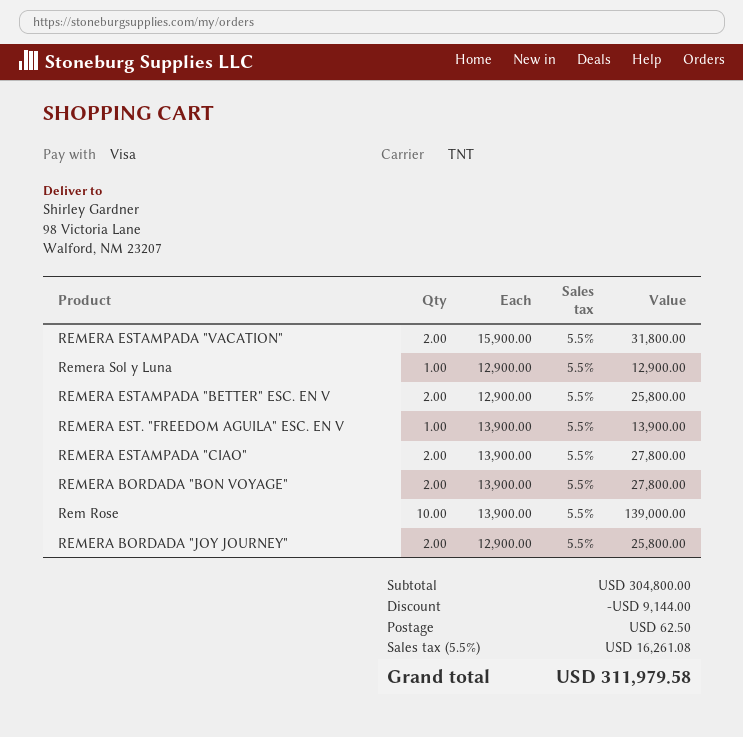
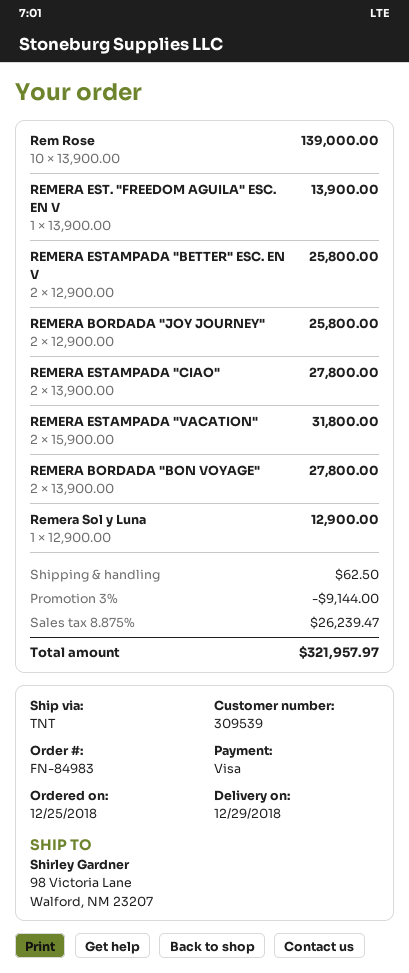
tax: 5.5% = 16261.08 -> 8.875% = 26239.47
total: 311979.58 -> 321957.97

